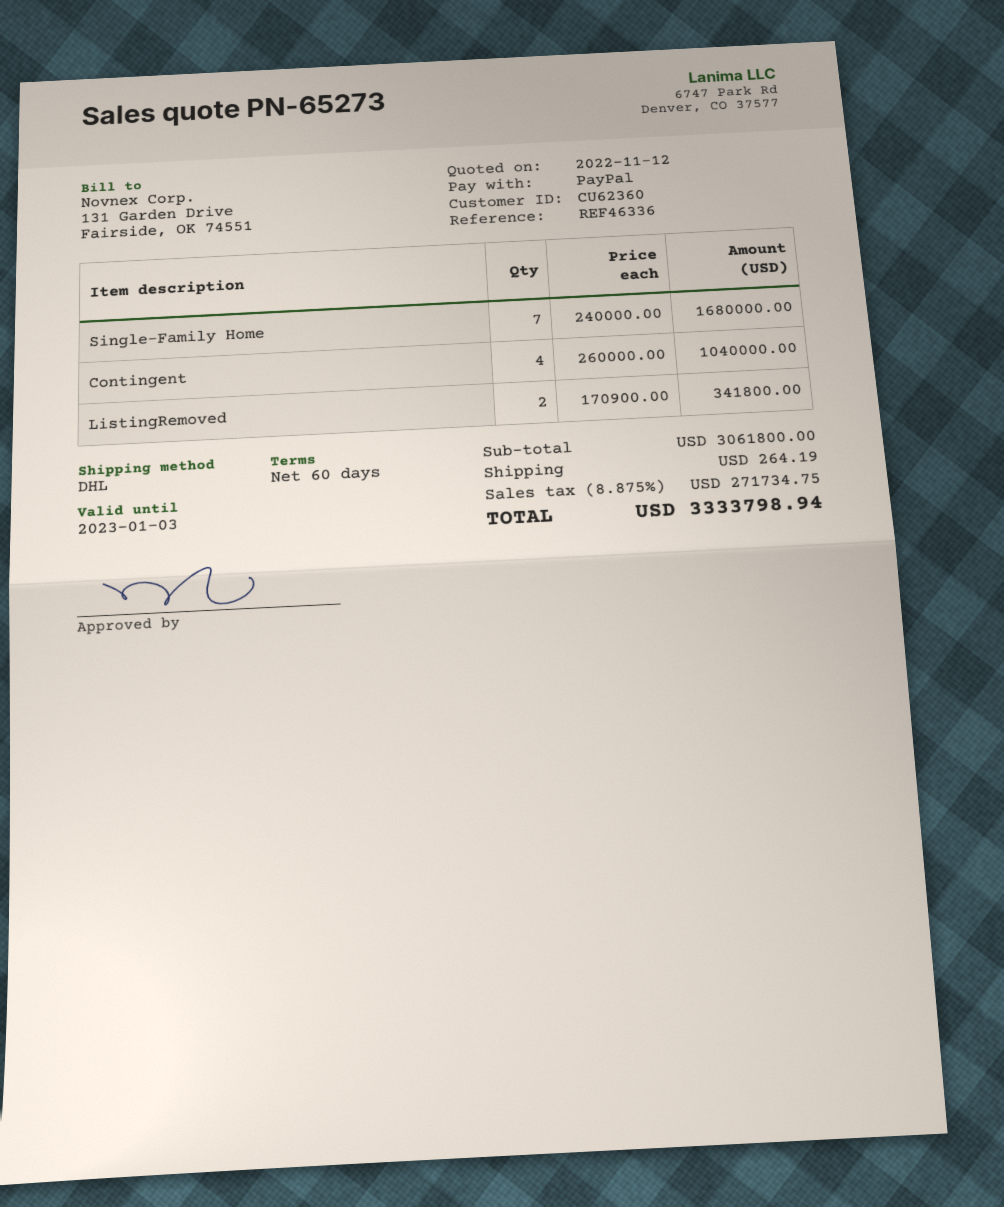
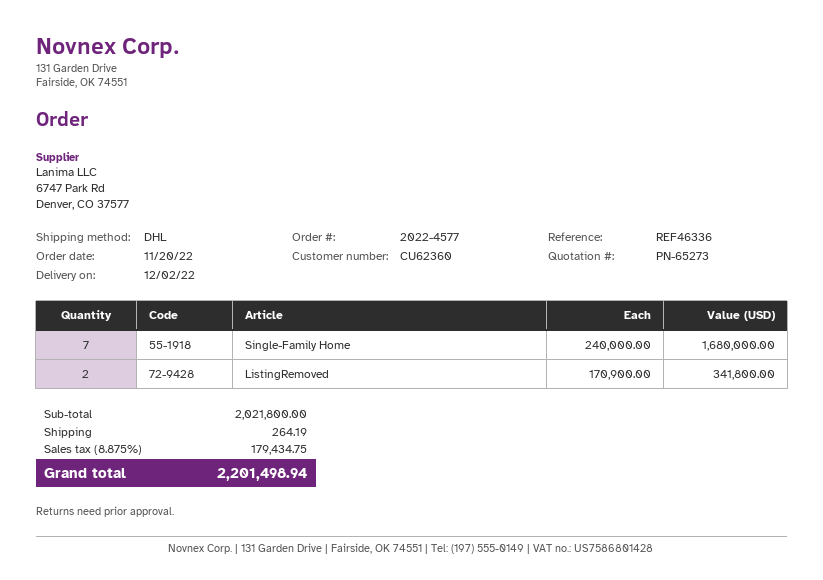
Contingent: 4 x 260000.00 = 1040000.00 -> none
subtotal: 3061800.00 -> 2021800.00
tax: 8.875% = 271734.75 -> 8.875% = 179434.75
total: 3333798.94 -> 2201498.94

